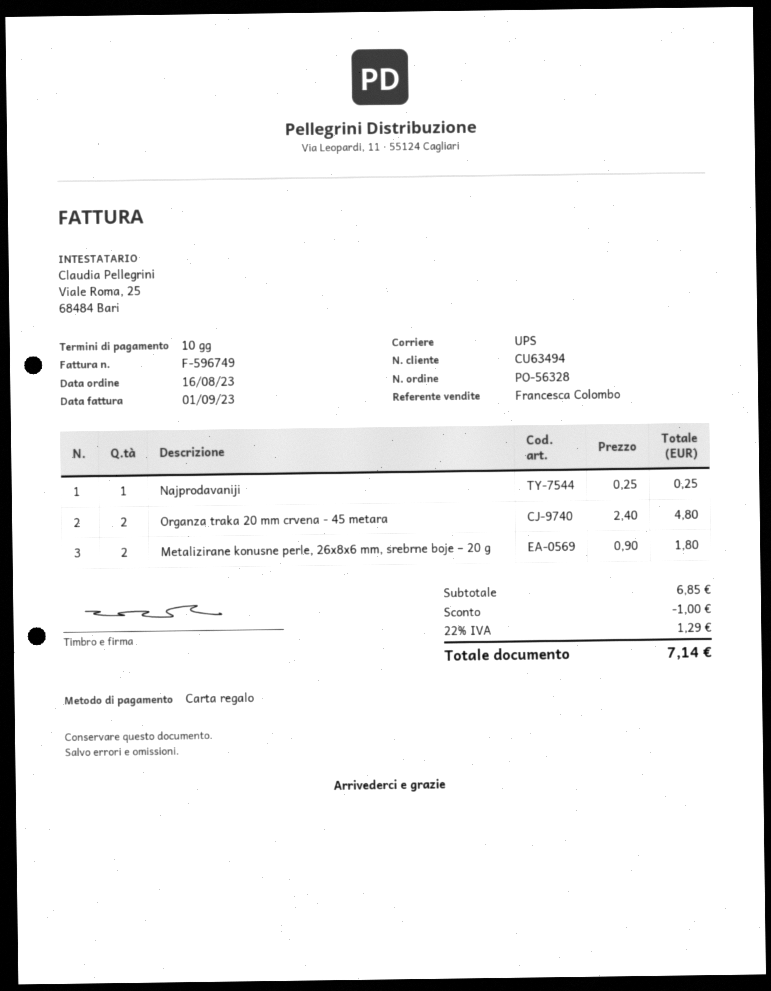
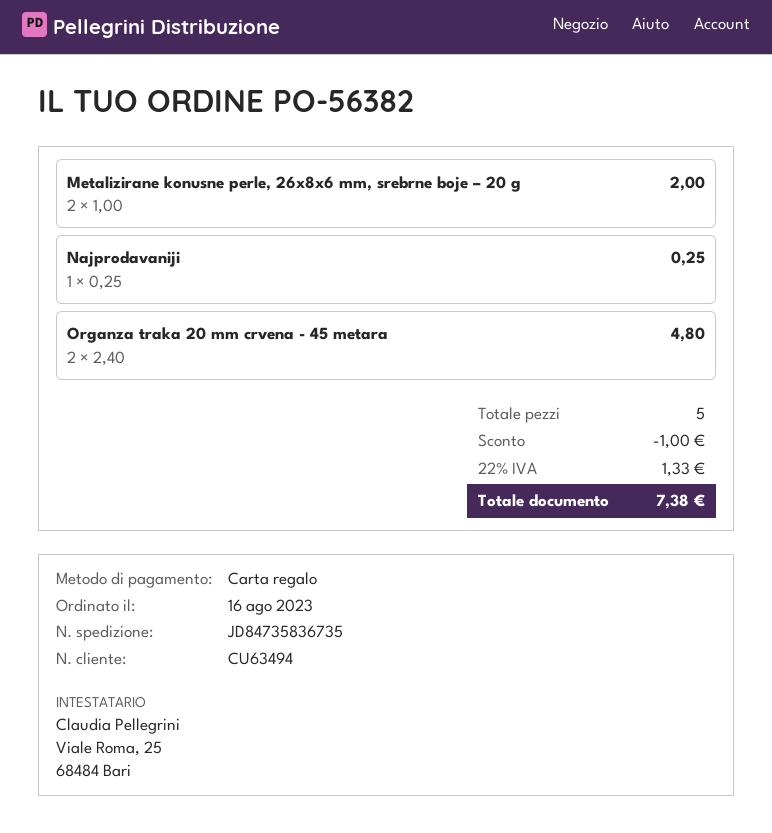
order number: PO-56328 -> PO-56382
Metalizirane konusne perle, 26x8x6 mm, srebrne boje – 20 g: 2 x 0.90 = 1.80 -> 2 x 1.00 = 2.00
tax: 22% = 1.29 -> 22% = 1.33
total: 7.14 -> 7.38

